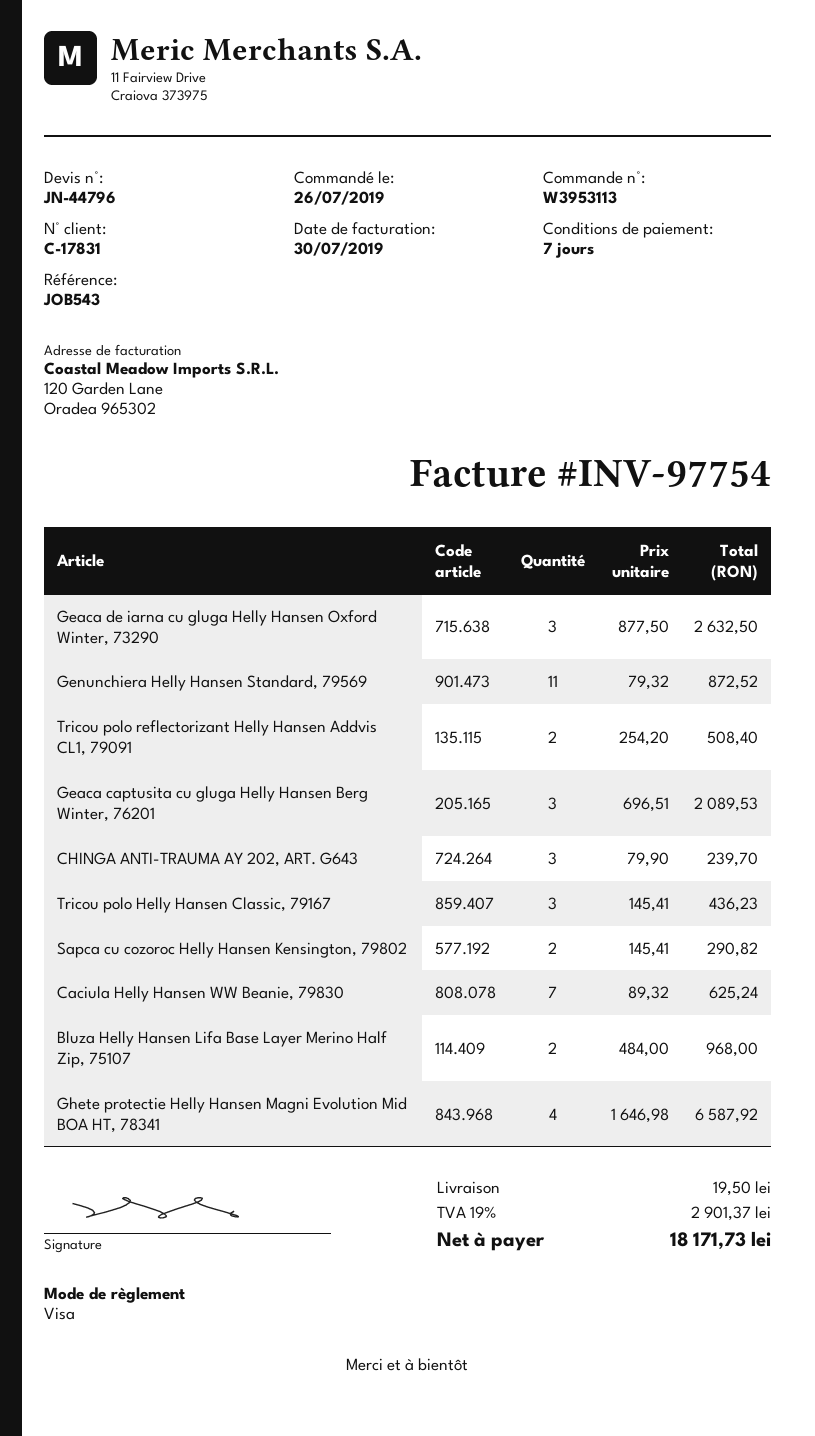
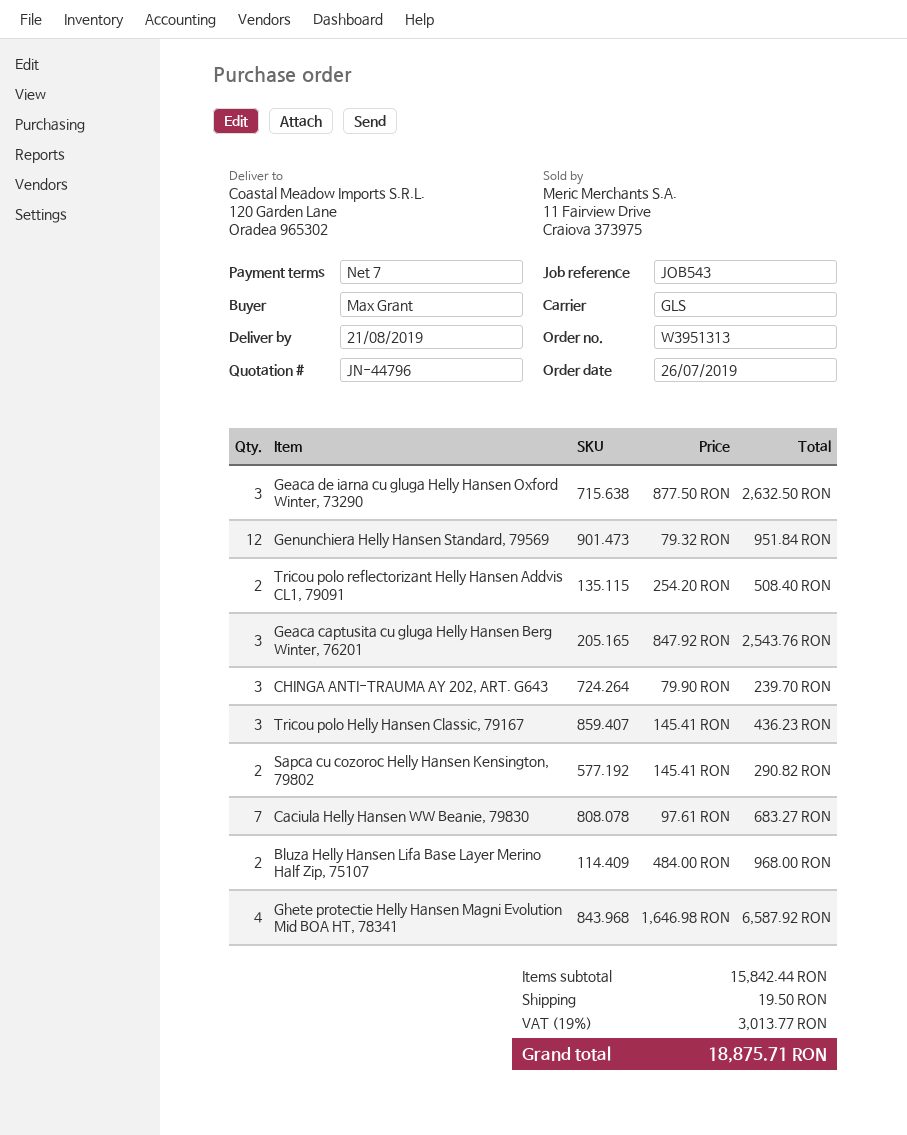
order number: W3953113 -> W3951313
Genunchiera Helly Hansen Standard, 79569: 11 x 79.32 = 872.52 -> 12 x 79.32 = 951.84
Geaca captusita cu gluga Helly Hansen Berg Winter, 76201: 3 x 696.51 = 2089.53 -> 3 x 847.92 = 2543.76
Caciula Helly Hansen WW Beanie, 79830: 7 x 89.32 = 625.24 -> 7 x 97.61 = 683.27
tax: 19% = 2901.37 -> 19% = 3013.77
total: 18171.73 -> 18875.71

